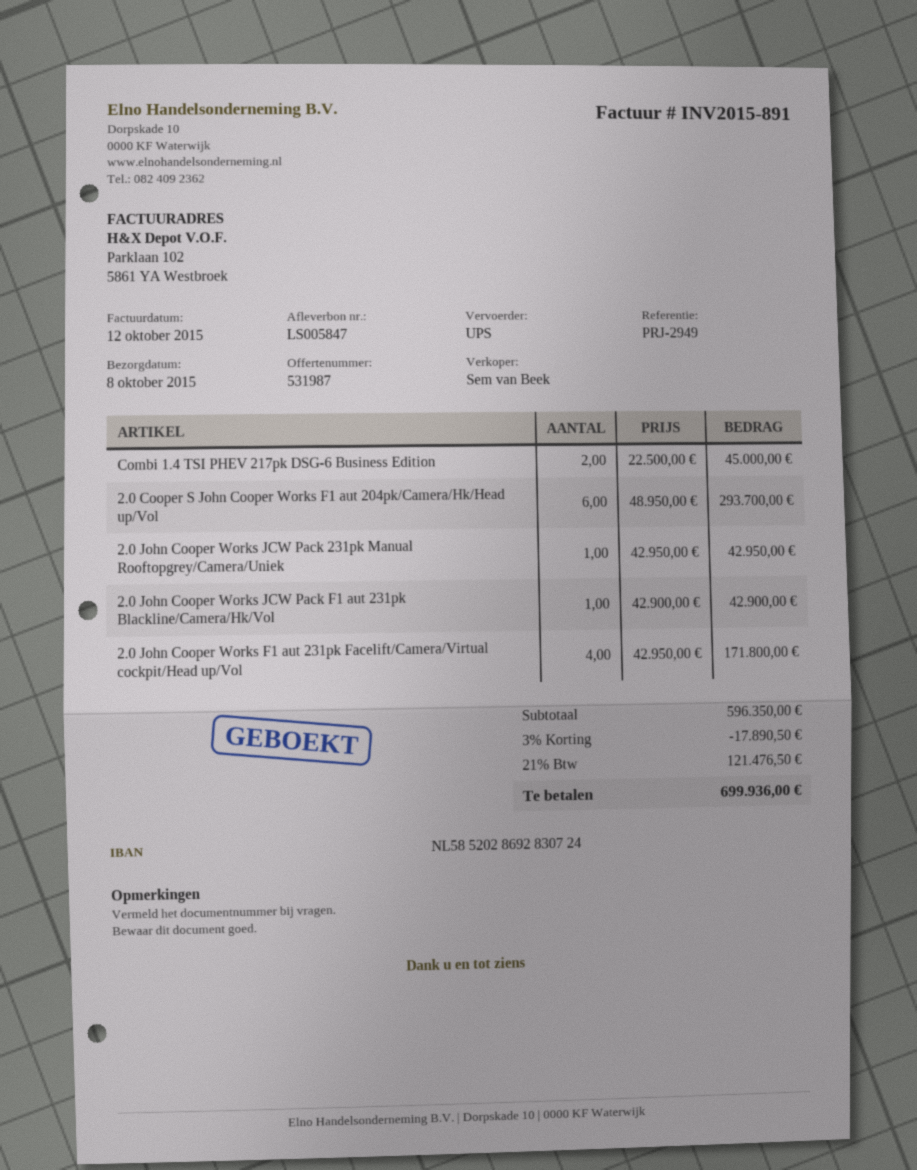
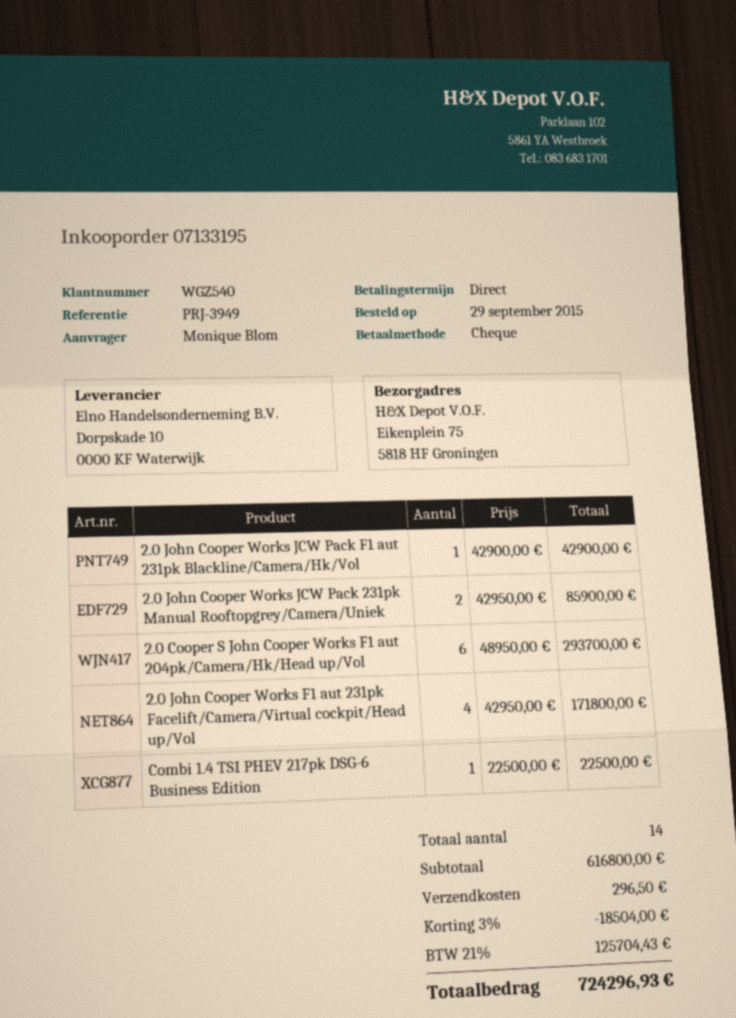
reference: PRJ-2949 -> PRJ-3949
Combi 1.4 TSI PHEV 217pk DSG-6 Business Edition: 2 x 22500.00 = 45000.00 -> 1 x 22500.00 = 22500.00
2.0 John Cooper Works JCW Pack 231pk Manual Rooftopgrey/Camera/Uniek: 1 x 42950.00 = 42950.00 -> 2 x 42950.00 = 85900.00
subtotal: 596350.00 -> 616800.00
discount: 3% = 17890.50 -> 3% = 18504.00
shipping: none -> 296.50
tax: 21% = 121476.50 -> 21% = 125704.43
total: 699936.00 -> 724296.93

